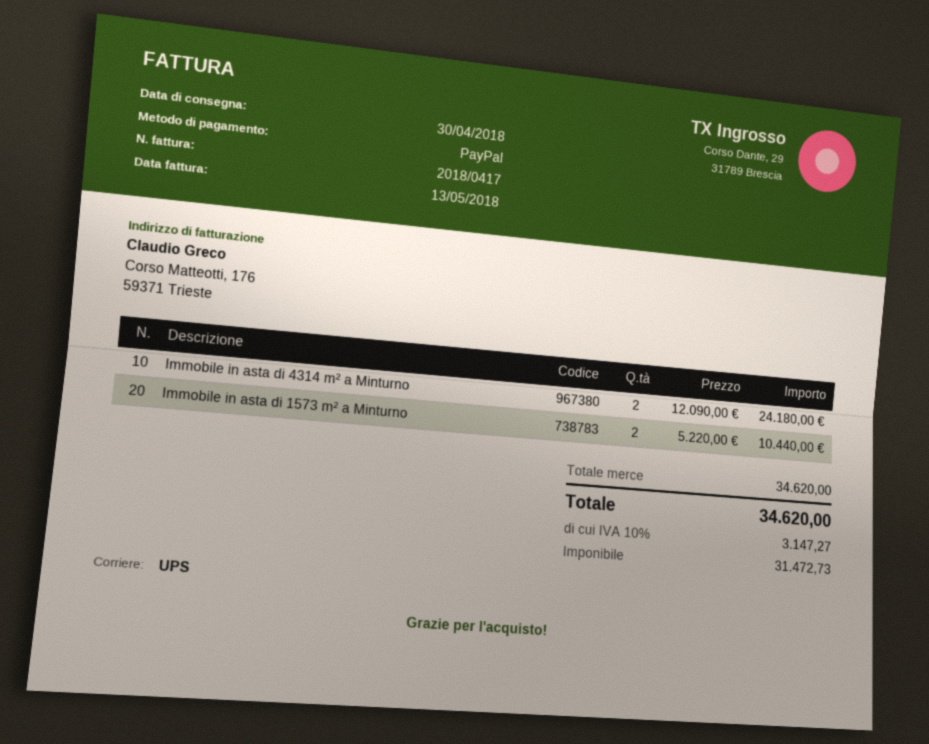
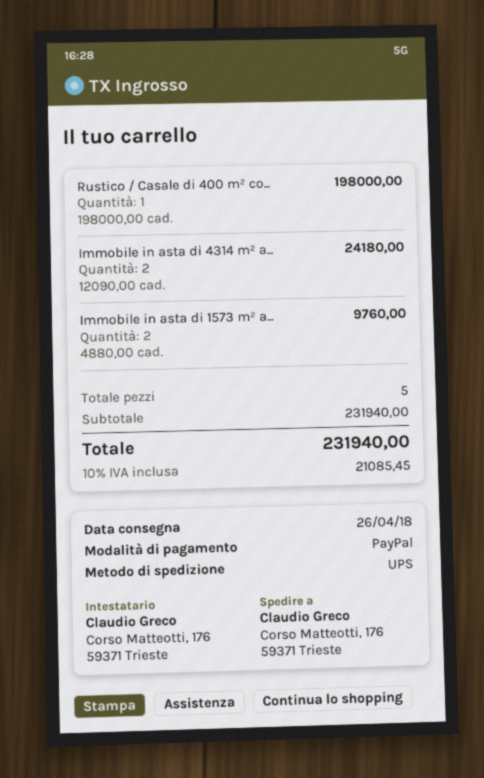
delivery date: 2018-04-30 -> 2018-04-26
Immobile in asta di 1573 m² a Minturno: 2 x 5220.00 = 10440.00 -> 2 x 4880.00 = 9760.00
Rustico / Casale di 400 m² co...: none -> 1 x 198000.00 = 198000.00
subtotal: 34620.00 -> 231940.00
tax: 10% = 3147.27 -> 10% = 21085.45
total: 34620.00 -> 231940.00

